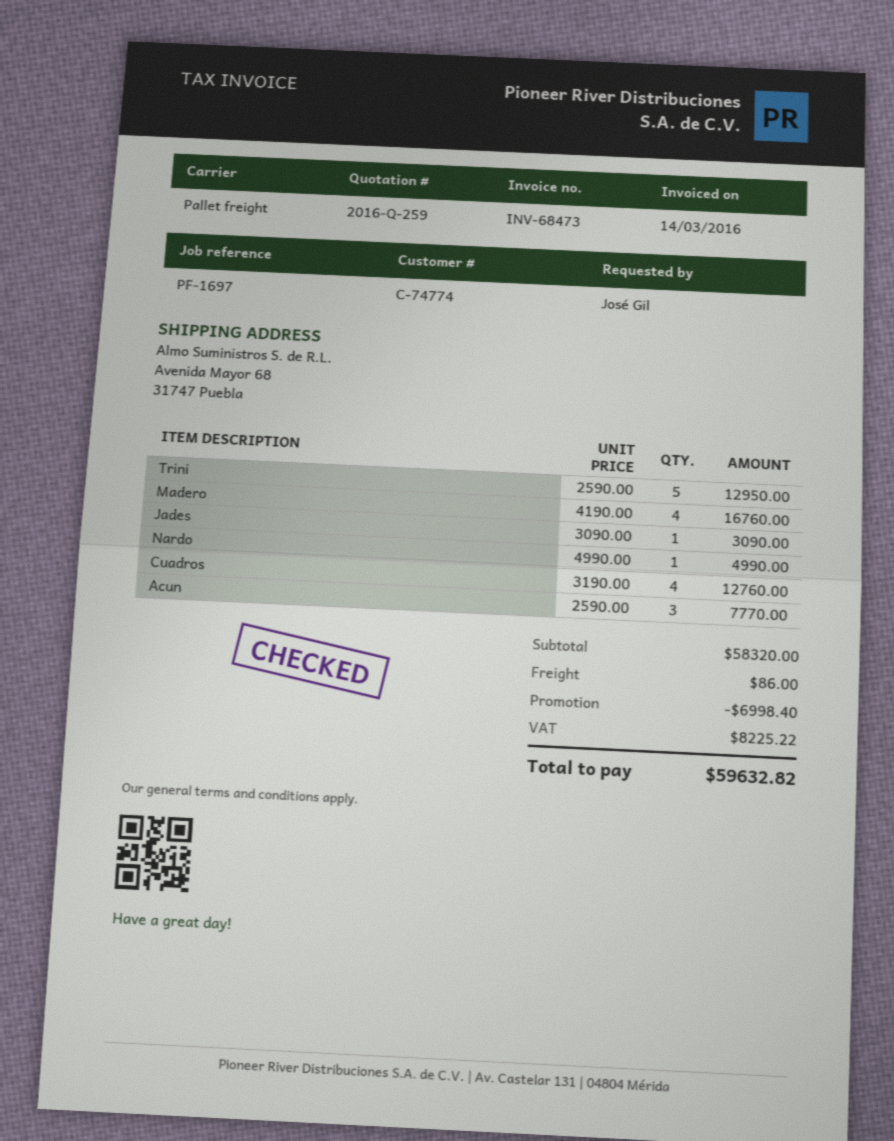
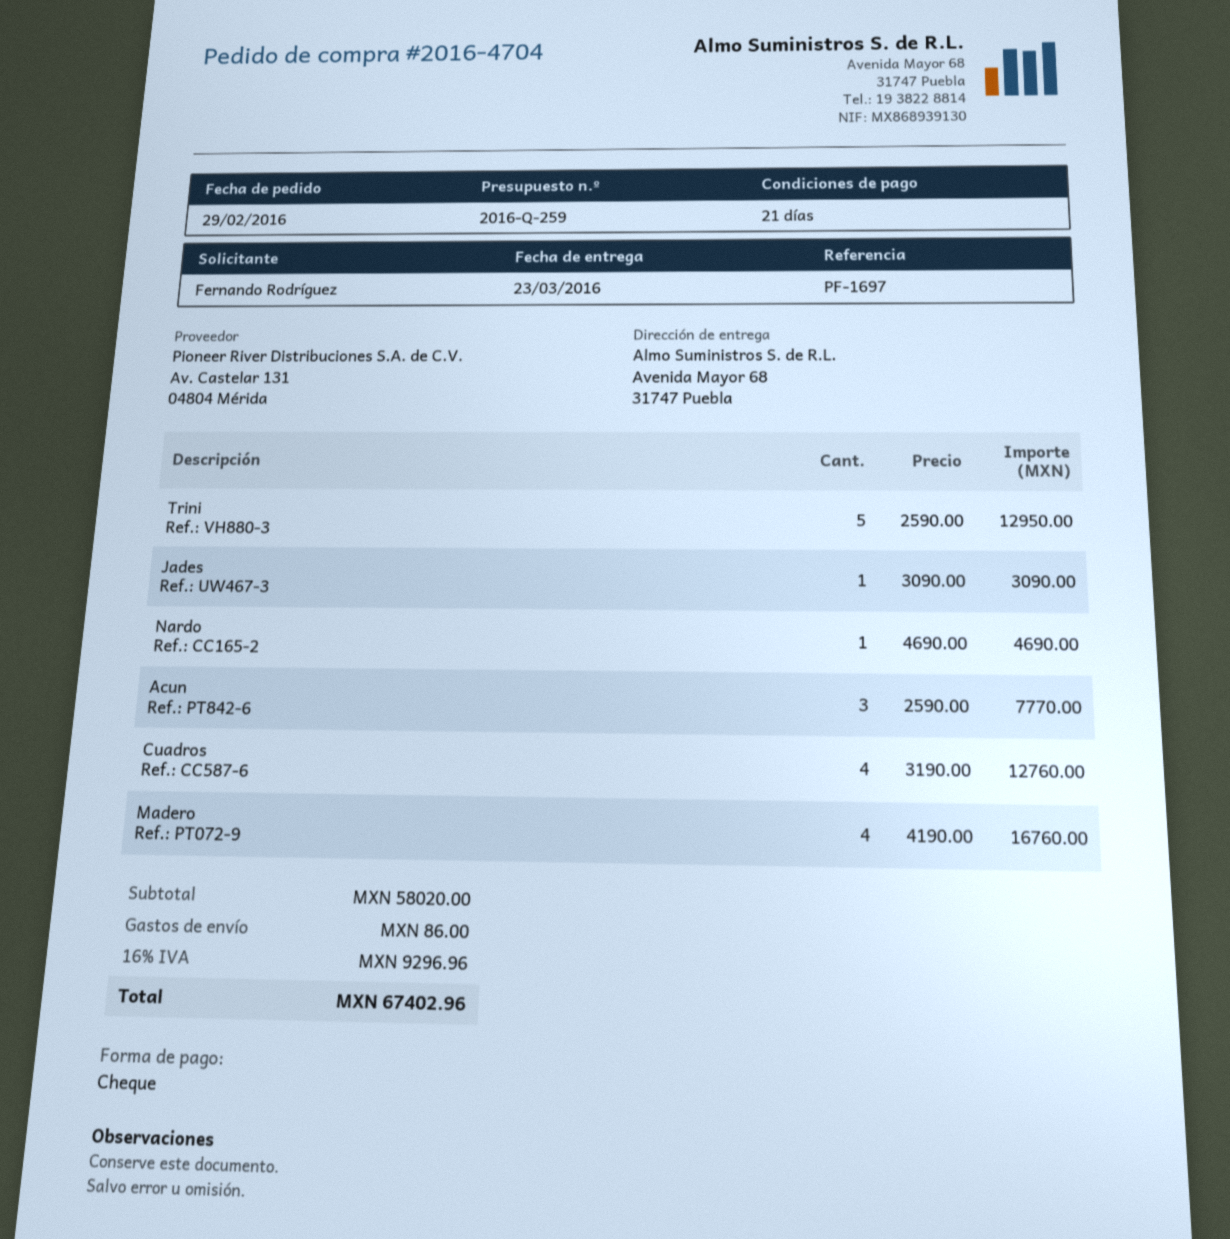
ordered by: José Gil -> Fernando Rodríguez
Nardo: 1 x 4990.00 = 4990.00 -> 1 x 4690.00 = 4690.00
subtotal: 58320.00 -> 58020.00
discount: 6998.40 -> none
tax: 8225.22 -> 9296.96
total: 59632.82 -> 67402.96

